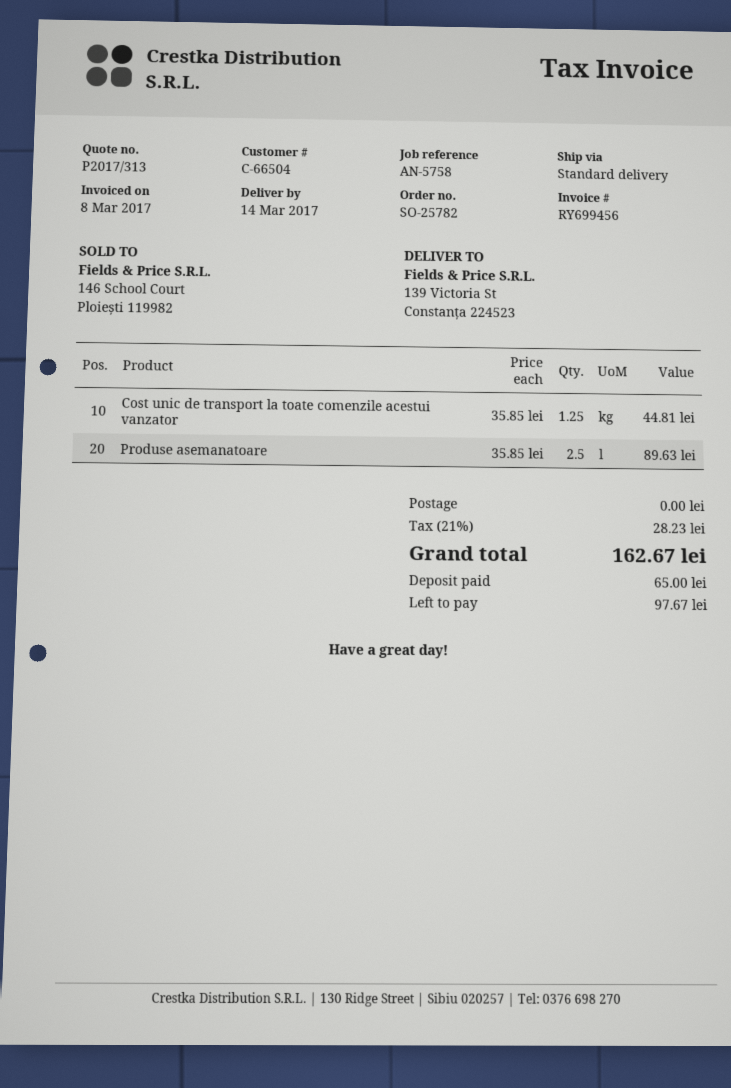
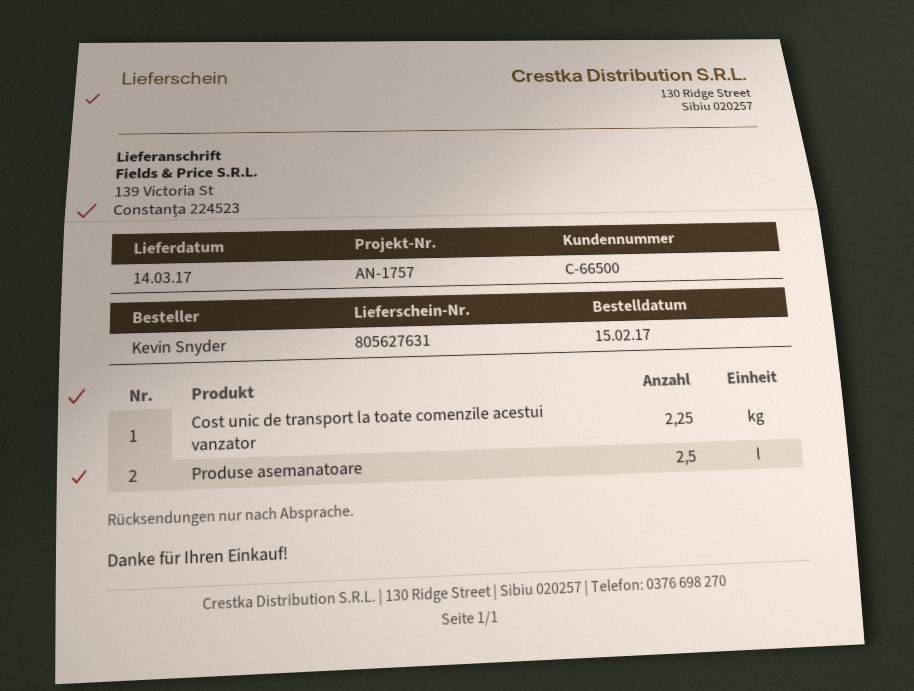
customer number: C-66504 -> C-66500
reference: AN-5758 -> AN-1757
Cost unic de transport la toate comenzile acestui vanzator: 1.25 -> 2.25

